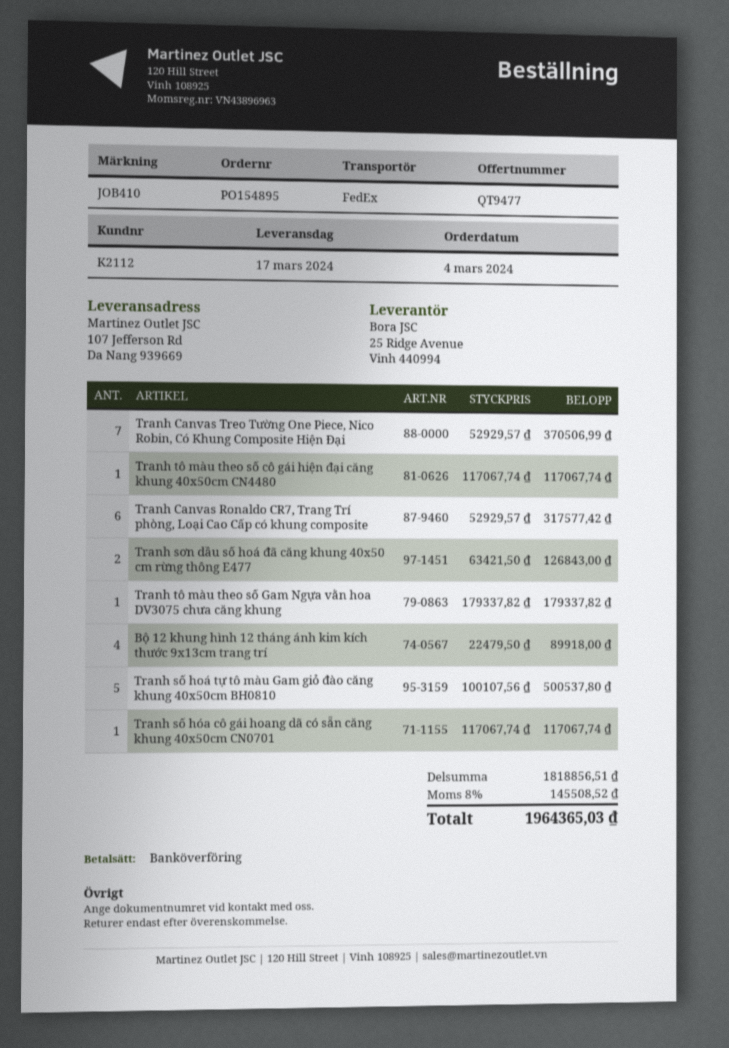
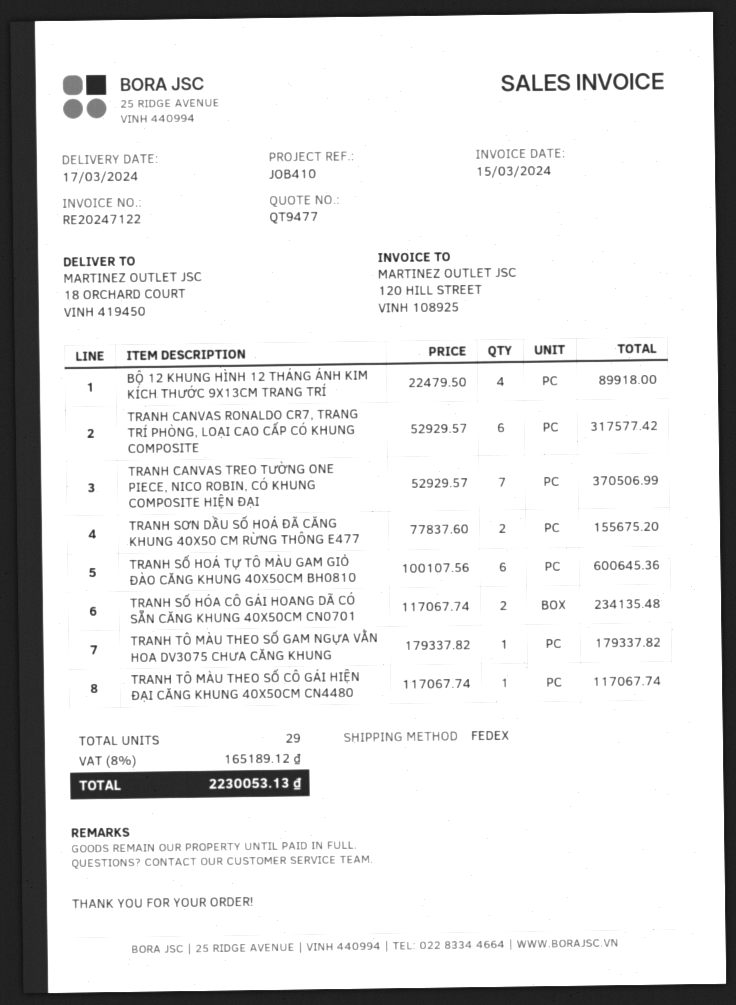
ship to: 107 Jefferson Rd, Da Nang 939669 -> 18 ORCHARD COURT, VINH 419450
Tranh sơn dầu số hoá đã căng khung 40x50 cm rừng thông E477: 2 x 63421.50 = 126843.00 -> 2 x 77837.60 = 155675.20
Tranh số hoá tự tô màu Gam giỏ đào căng khung 40x50cm BH0810: 5 x 100107.56 = 500537.80 -> 6 x 100107.56 = 600645.36
Tranh số hóa cô gái hoang dã có sẵn căng khung 40x50cm CN0701: 1 x 117067.74 = 117067.74 -> 2 x 117067.74 = 234135.48
tax: 8% = 145508.52 -> 8% = 165189.12
total: 1964365.03 -> 2230053.13

